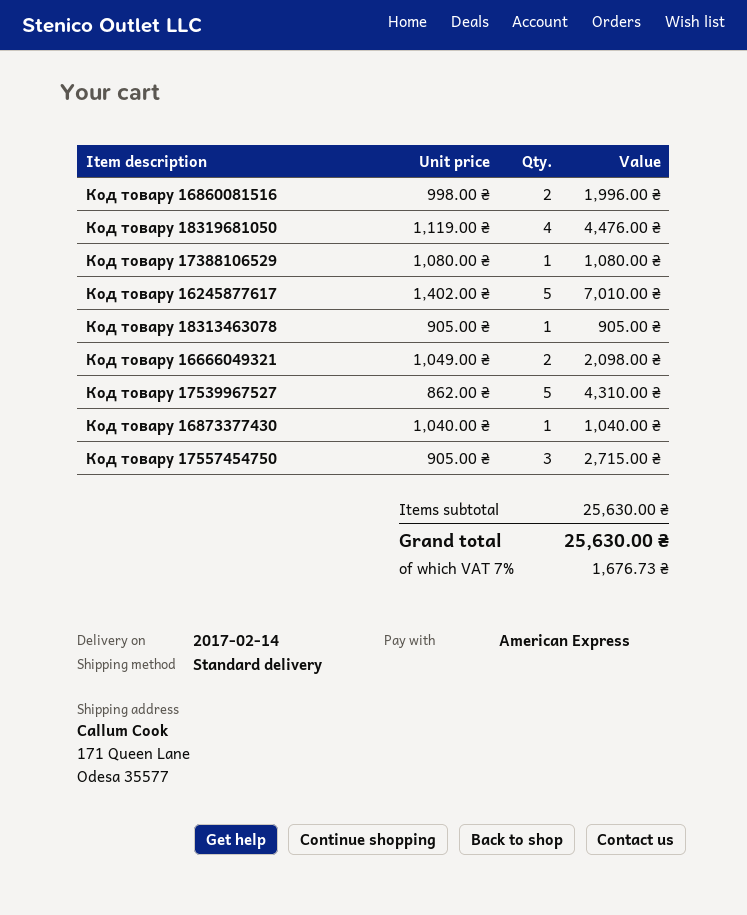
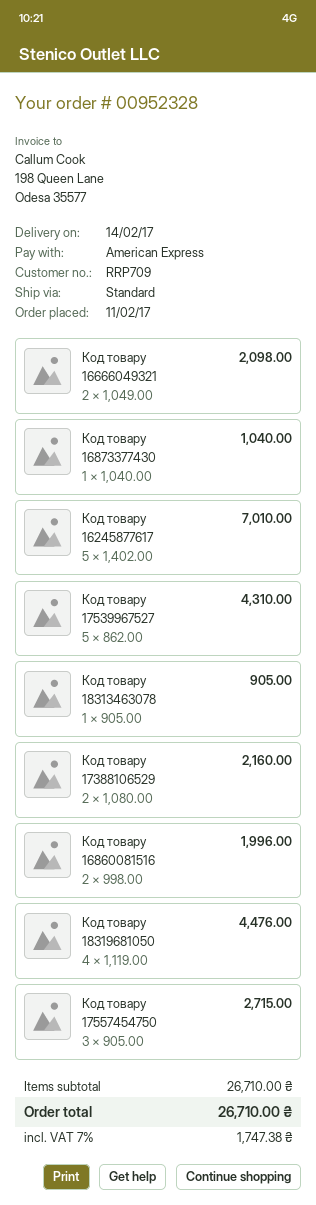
Код товару 17388106529: 1 x 1080.00 = 1080.00 -> 2 x 1080.00 = 2160.00
subtotal: 25630.00 -> 26710.00
tax: 7% = 1676.73 -> 7% = 1747.38
total: 25630.00 -> 26710.00

